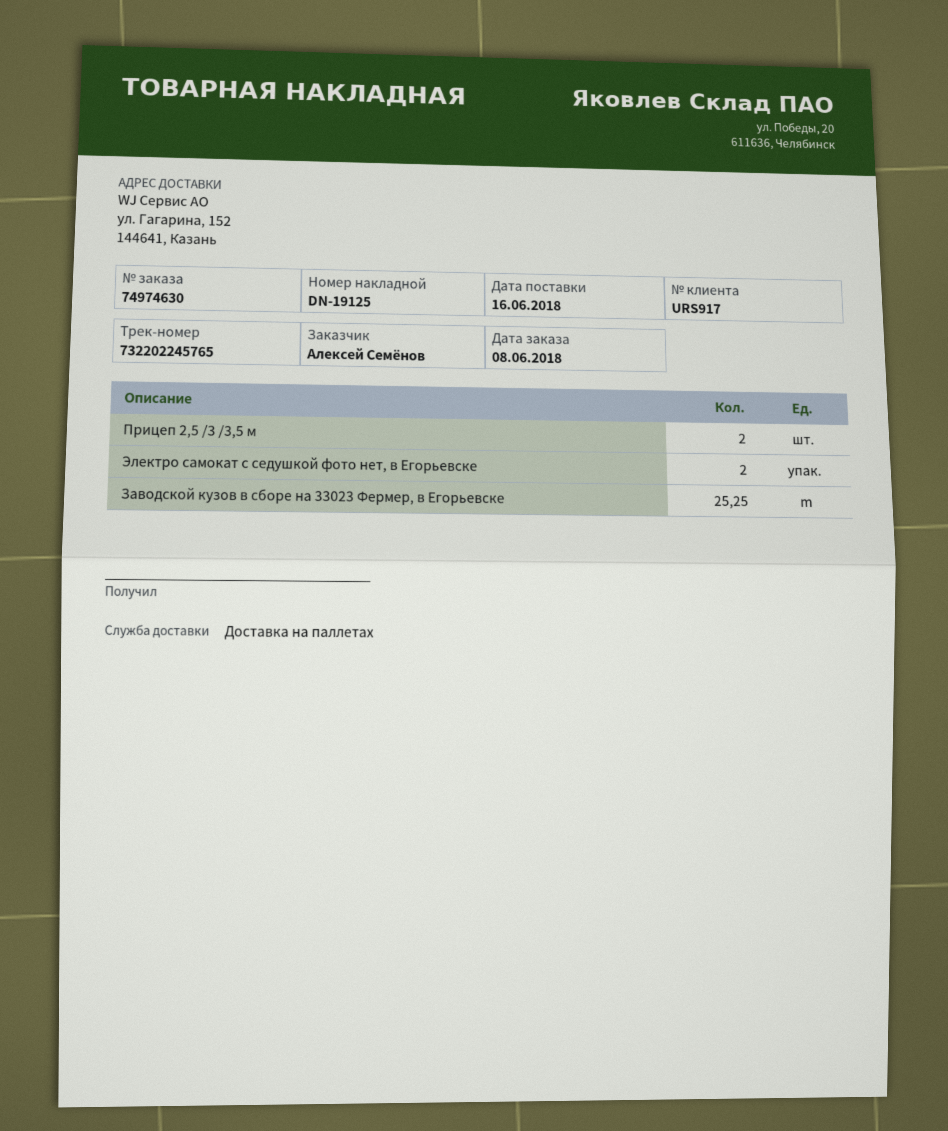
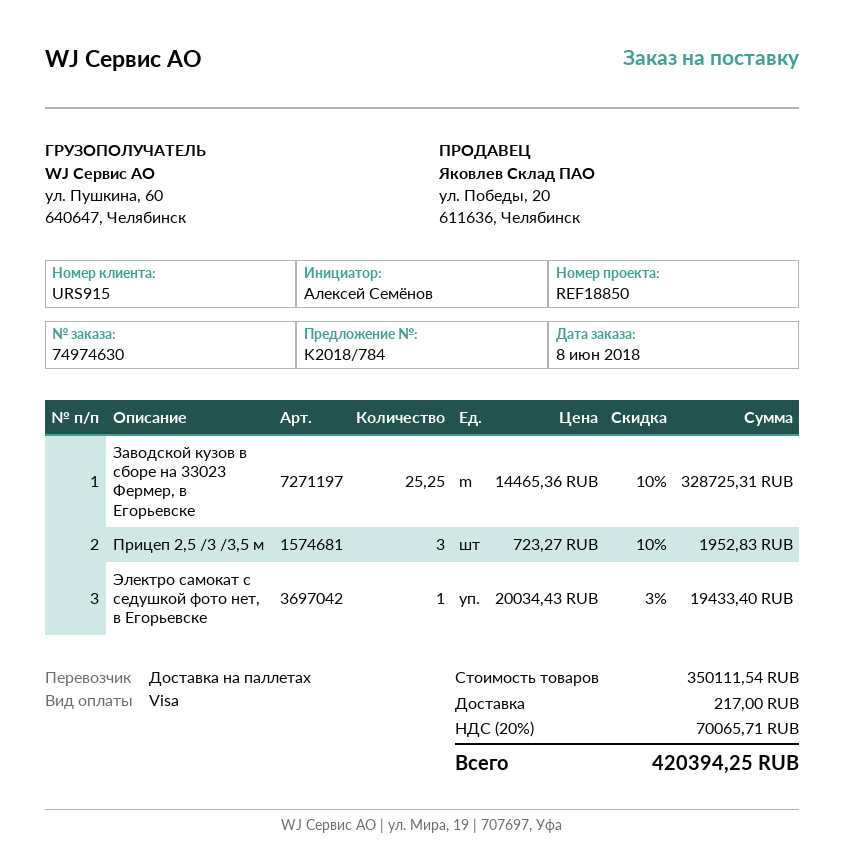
customer number: URS917 -> URS915
ship to: ул. Гагарина, 152, 144641, Казань -> ул. Пушкина, 60, 640647, Челябинск
Прицеп 2,5 /3 /3,5 м: 2 -> 3
Электро самокат с седушкой фото нет, в Егорьевске: 2 -> 1

